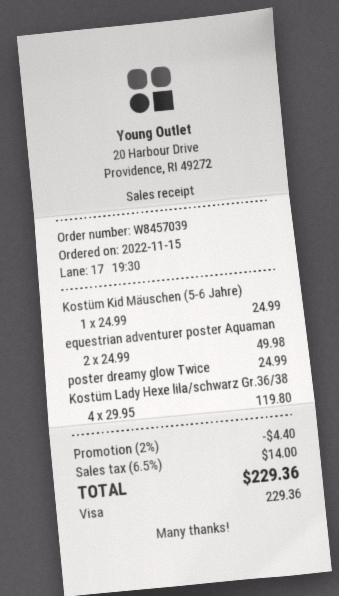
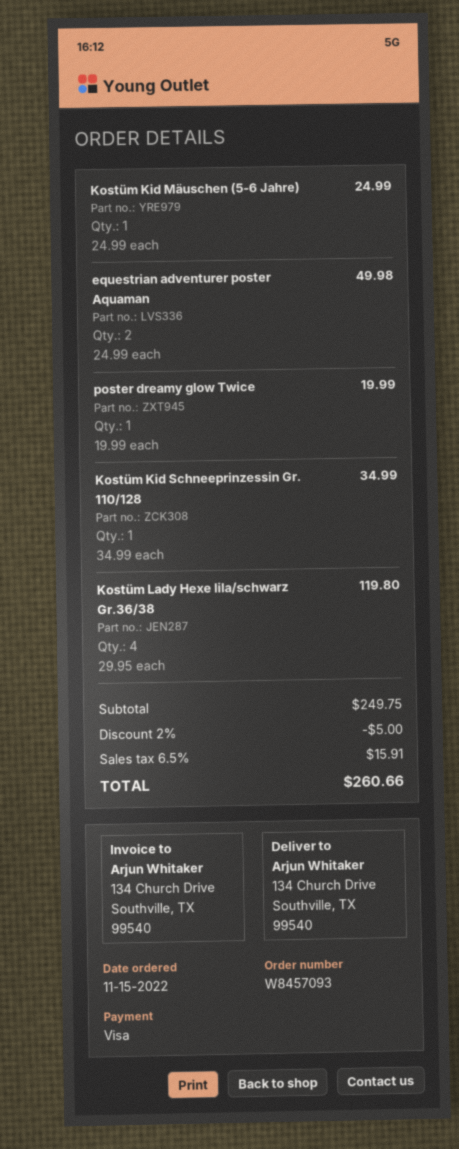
order number: W8457039 -> W8457093
poster dreamy glow Twice: 1 x 24.99 = 24.99 -> 1 x 19.99 = 19.99
Kostüm Kid Schneeprinzessin Gr. 110/128: none -> 1 x 34.99 = 34.99
discount: 2% = 4.40 -> 2% = 5.00
tax: 6.5% = 14.00 -> 6.5% = 15.91
total: 229.36 -> 260.66

